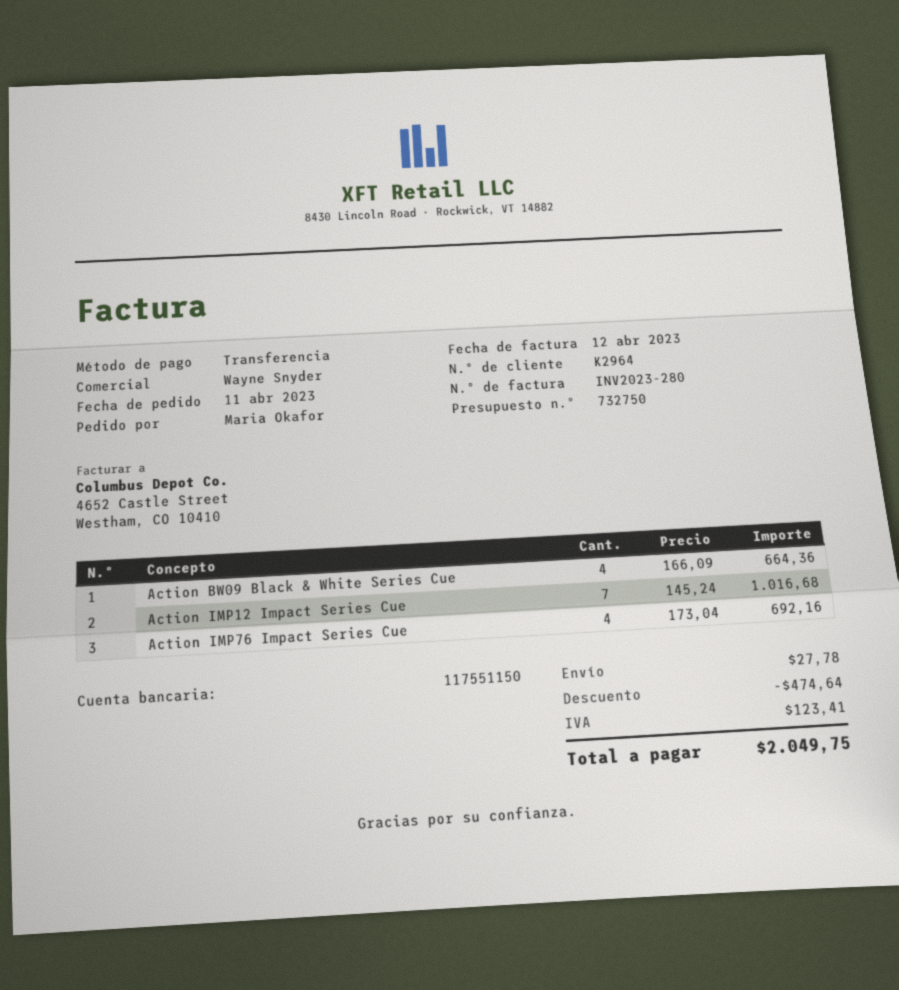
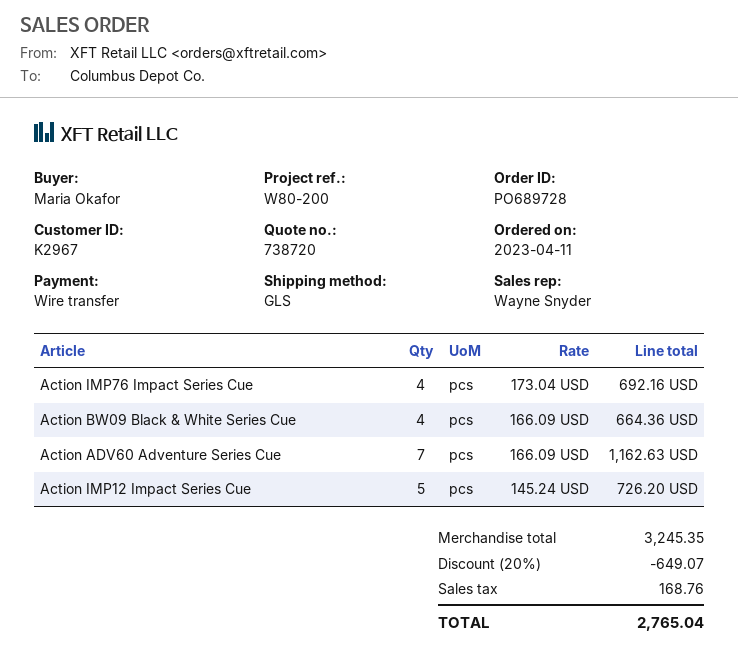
quote number: 732750 -> 738720
customer number: K2964 -> K2967
Action IMP12 Impact Series Cue: 7 x 145.24 = 1016.68 -> 5 x 145.24 = 726.20
Action ADV60 Adventure Series Cue: none -> 7 x 166.09 = 1162.63
discount: 474.64 -> 649.07
shipping: 27.78 -> none
tax: 123.41 -> 168.76
total: 2049.75 -> 2765.04

